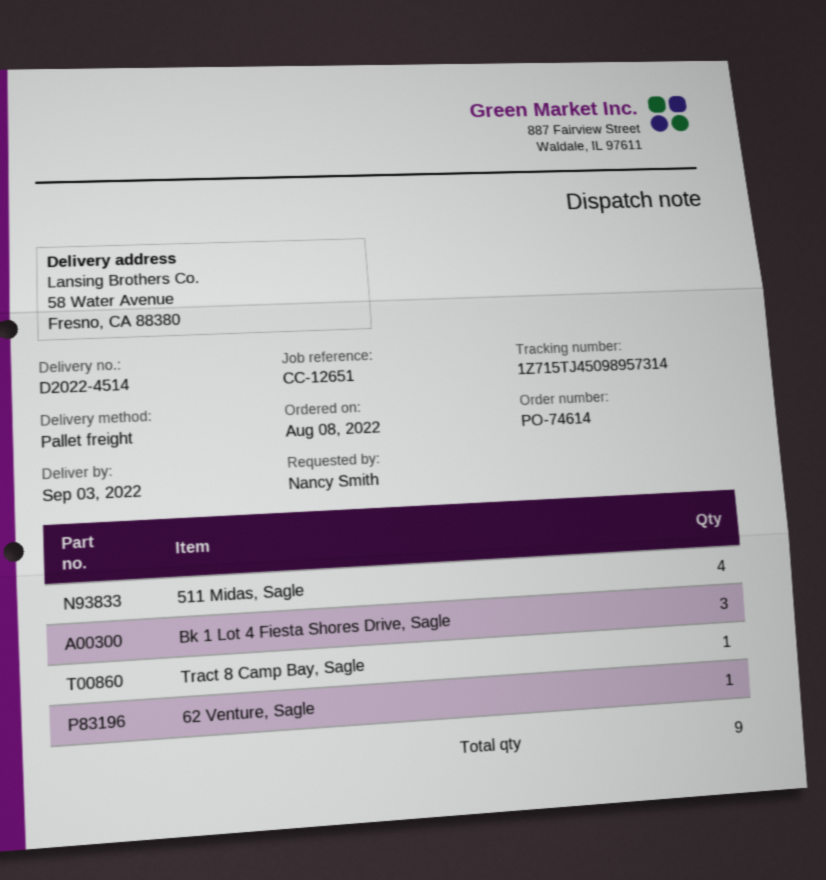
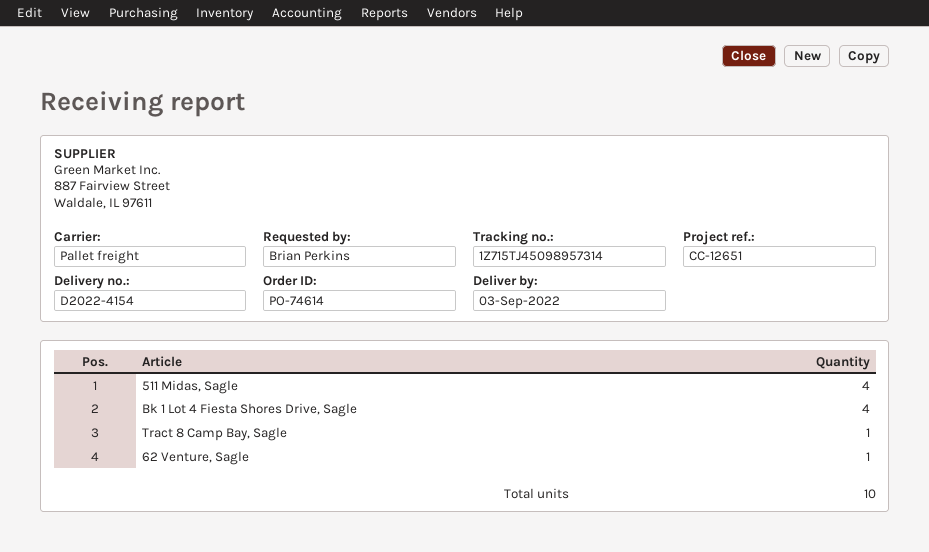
delivery note number: D2022-4514 -> D2022-4154
ordered by: Nancy Smith -> Brian Perkins
Bk 1 Lot 4 Fiesta Shores Drive, Sagle: 3 -> 4
total quantity: 9 -> 10

